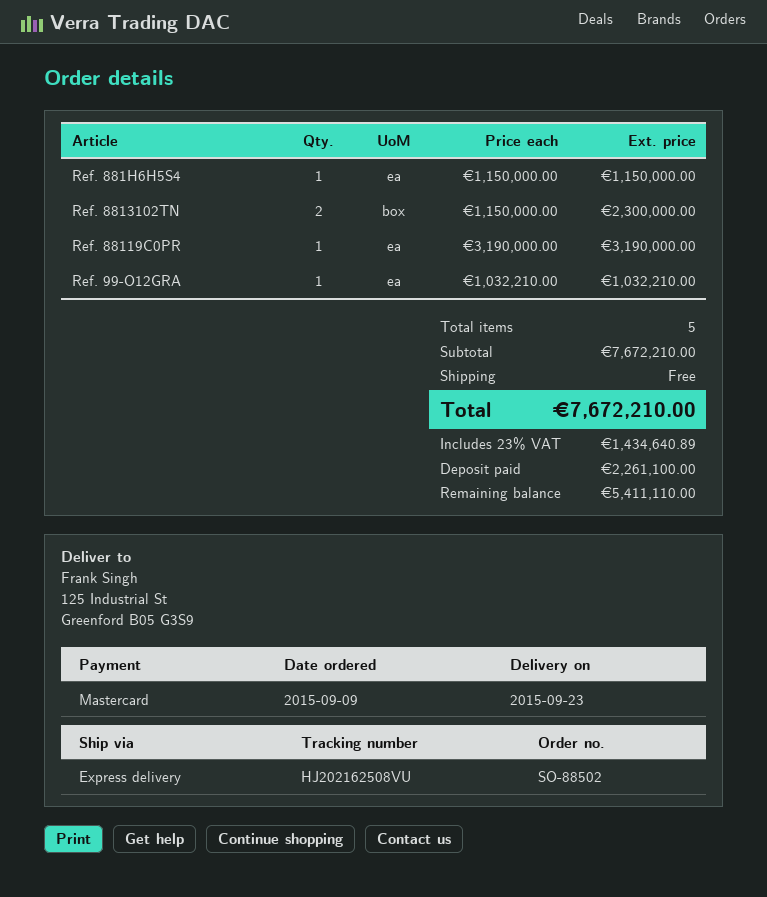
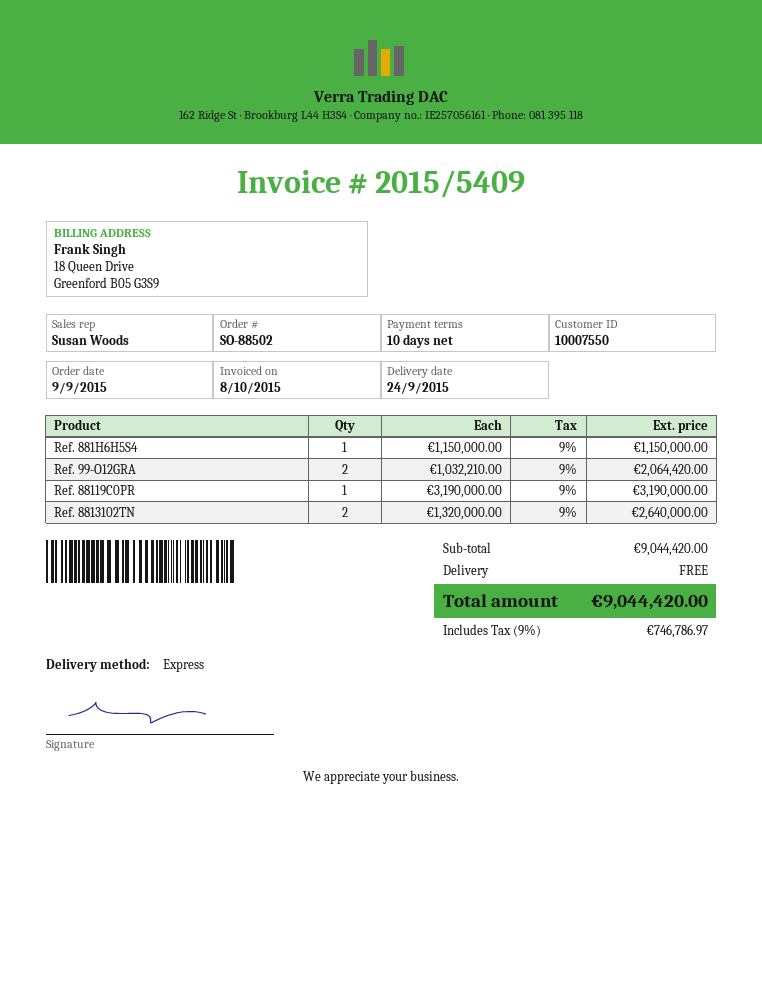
delivery date: 2015-09-23 -> 2015-09-24
Ref. 8813102TN: 2 x 1150000.00 = 2300000.00 -> 2 x 1320000.00 = 2640000.00
Ref. 99-O12GRA: 1 x 1032210.00 = 1032210.00 -> 2 x 1032210.00 = 2064420.00
subtotal: 7672210.00 -> 9044420.00
tax: 23% = 1434640.89 -> 9% = 746786.97
total: 7672210.00 -> 9044420.00

